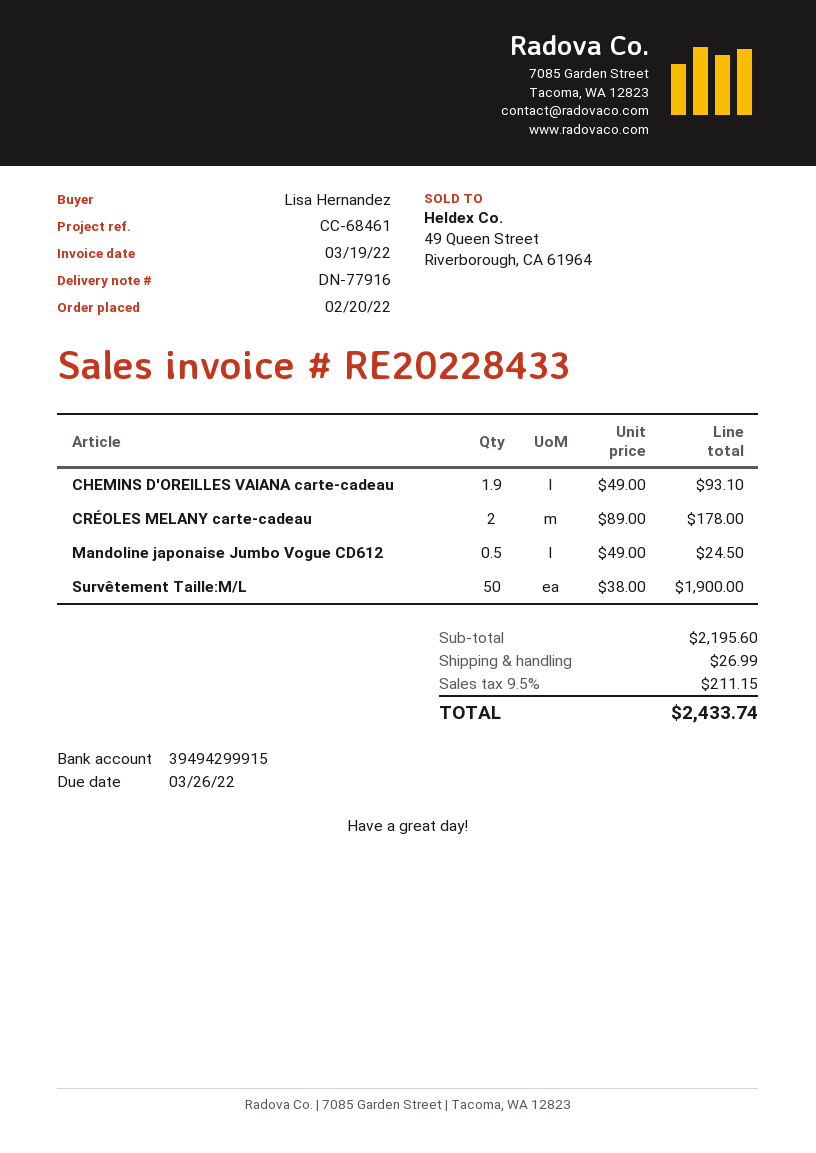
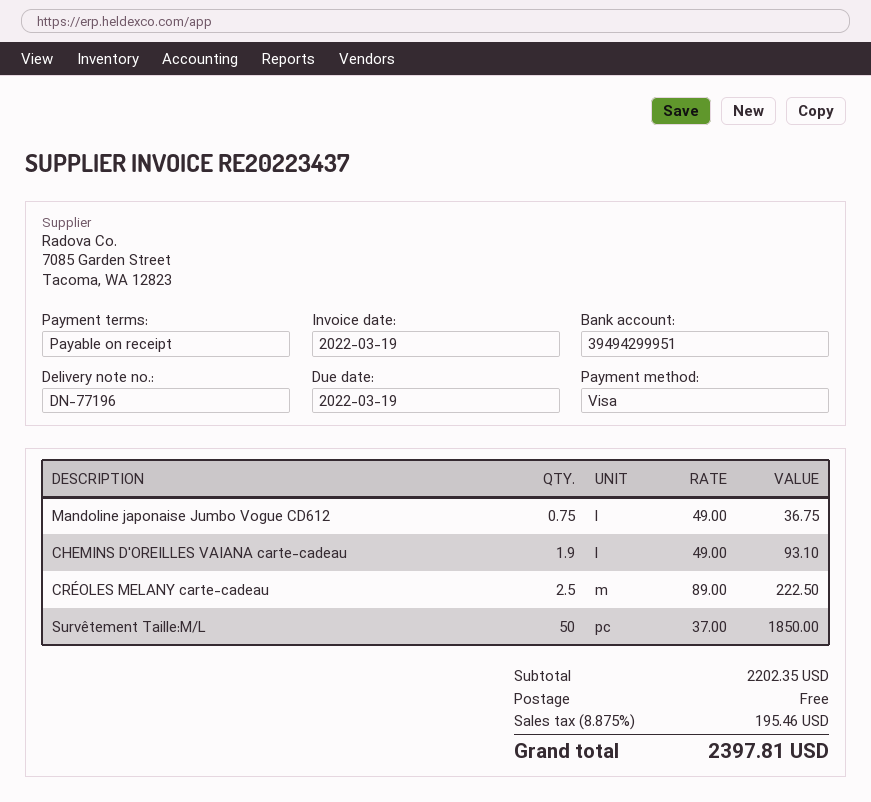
delivery note number: DN-77916 -> DN-77196
invoice number: RE20228433 -> RE20223437
due date: 2022-03-26 -> 2022-03-19
bank account: 39494299915 -> 39494299951
CRÉOLES MELANY carte-cadeau: 2 x 89.00 = 178.00 -> 2.5 x 89.00 = 222.50
Mandoline japonaise Jumbo Vogue CD612: 0.5 x 49.00 = 24.50 -> 0.75 x 49.00 = 36.75
Survêtement Taille:M/L: 50 x 38.00 = 1900.00 -> 50 x 37.00 = 1850.00
subtotal: 2195.60 -> 2202.35
shipping: 26.99 -> 0.00
tax: 9.5% = 211.15 -> 8.875% = 195.46
total: 2433.74 -> 2397.81

